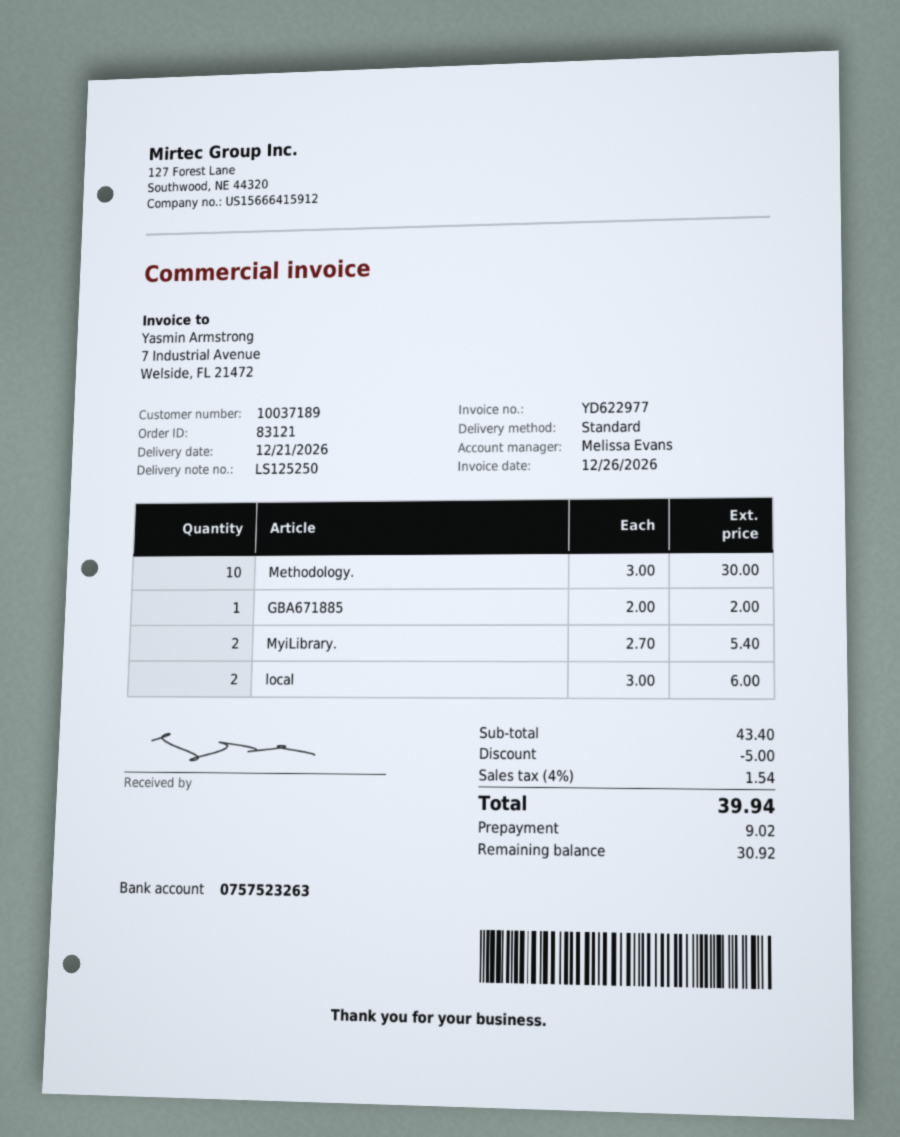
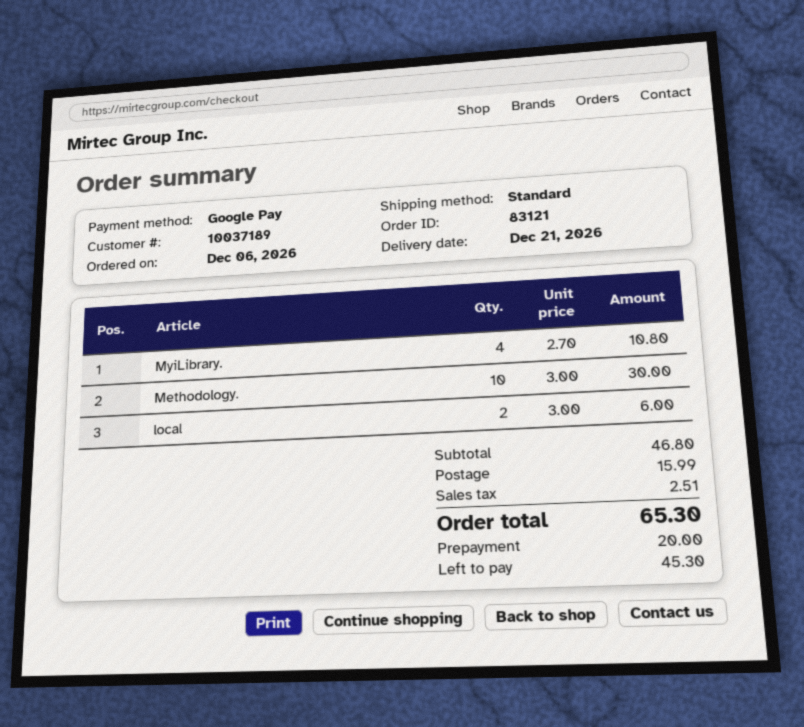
GBA671885: 1 x 2.00 = 2.00 -> none
MyiLibrary.: 2 x 2.70 = 5.40 -> 4 x 2.70 = 10.80
subtotal: 43.40 -> 46.80
discount: 5.00 -> none
shipping: none -> 15.99
tax: 1.54 -> 2.51
total: 39.94 -> 65.30
deposit: 9.02 -> 20.00
balance: 30.92 -> 45.30

